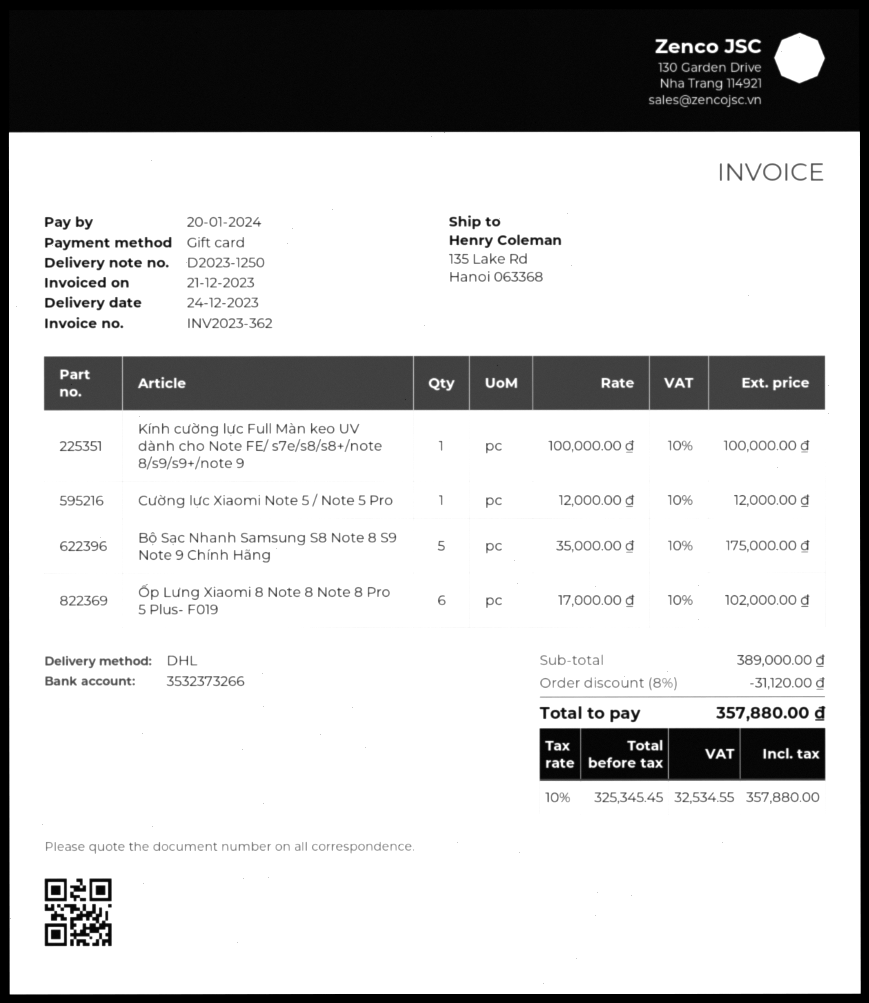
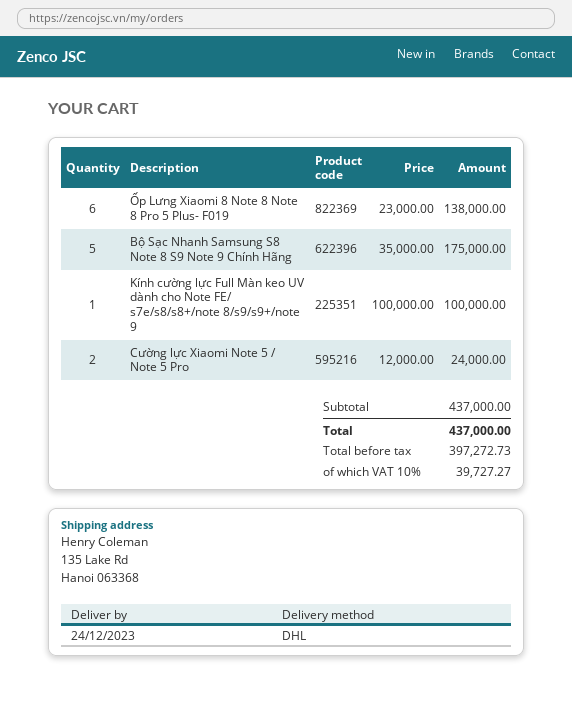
Cường lực Xiaomi Note 5 / Note 5 Pro: 1 x 12000.00 = 12000.00 -> 2 x 12000.00 = 24000.00
Ốp Lưng Xiaomi 8 Note 8 Note 8 Pro 5 Plus- F019: 6 x 17000.00 = 102000.00 -> 6 x 23000.00 = 138000.00
subtotal: 389000.00 -> 437000.00
discount: 8% = 31120.00 -> none
net: 325345.45 -> 397272.73
tax: 10% = 32534.55 -> 10% = 39727.27
total: 357880.00 -> 437000.00

